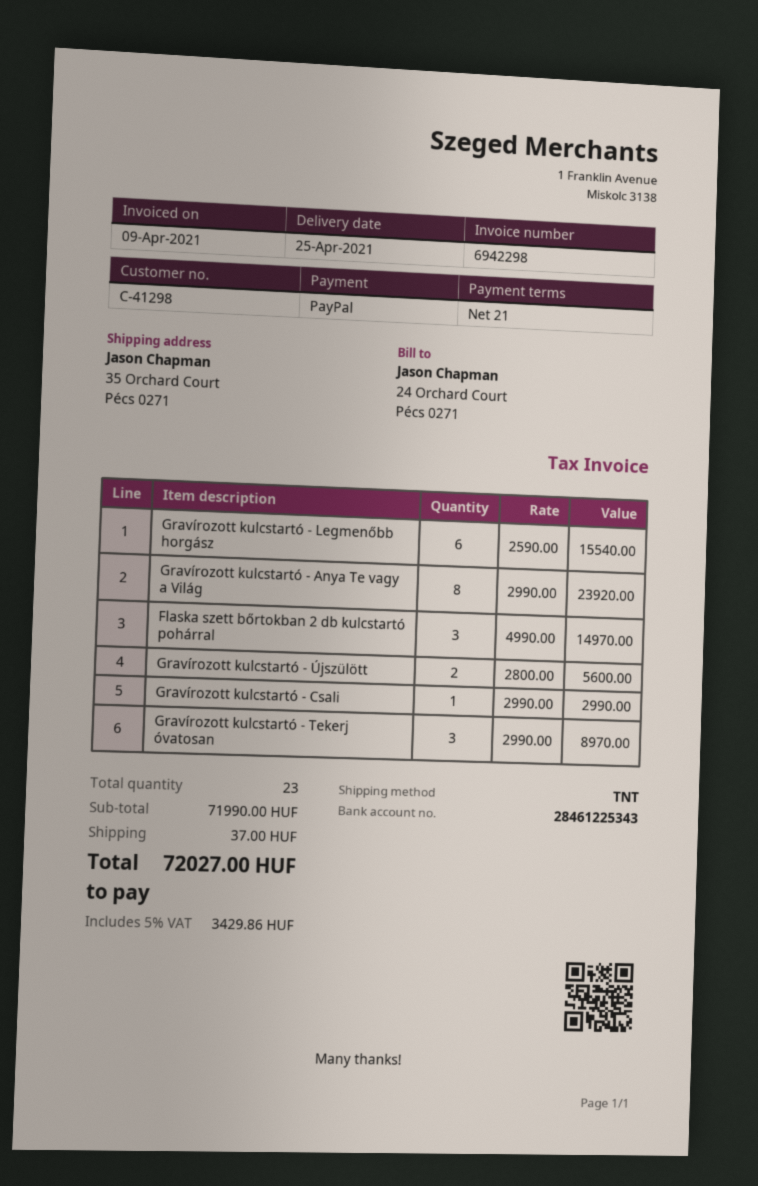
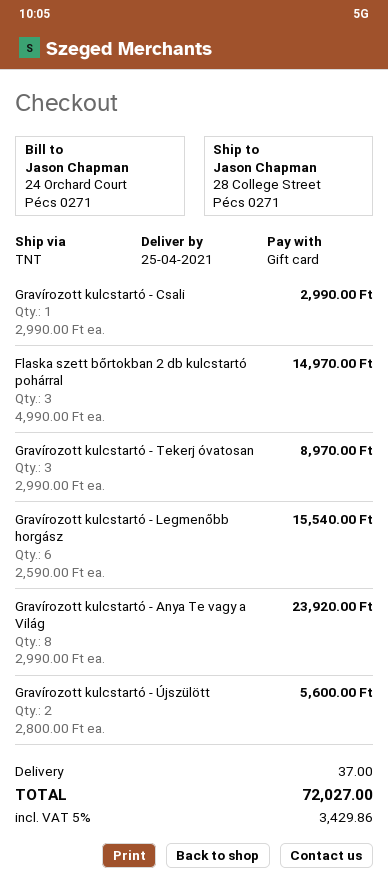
payment method: PayPal -> gift card
ship to: 35 Orchard Court, Pécs 0271 -> 28 College Street, Pécs 0271

